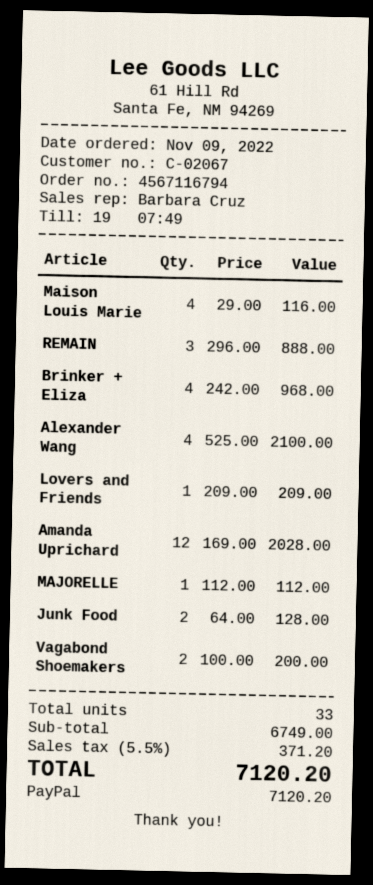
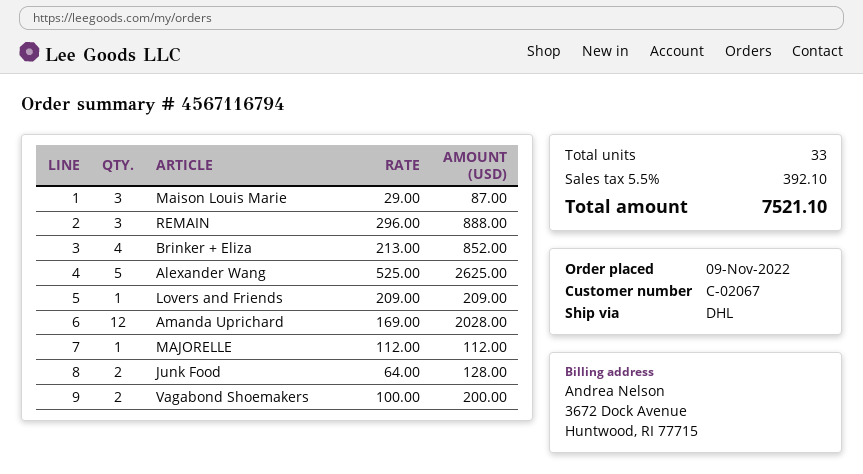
Maison Louis Marie: 4 x 29.00 = 116.00 -> 3 x 29.00 = 87.00
Brinker + Eliza: 4 x 242.00 = 968.00 -> 4 x 213.00 = 852.00
Alexander Wang: 4 x 525.00 = 2100.00 -> 5 x 525.00 = 2625.00
tax: 5.5% = 371.20 -> 5.5% = 392.10
total: 7120.20 -> 7521.10

